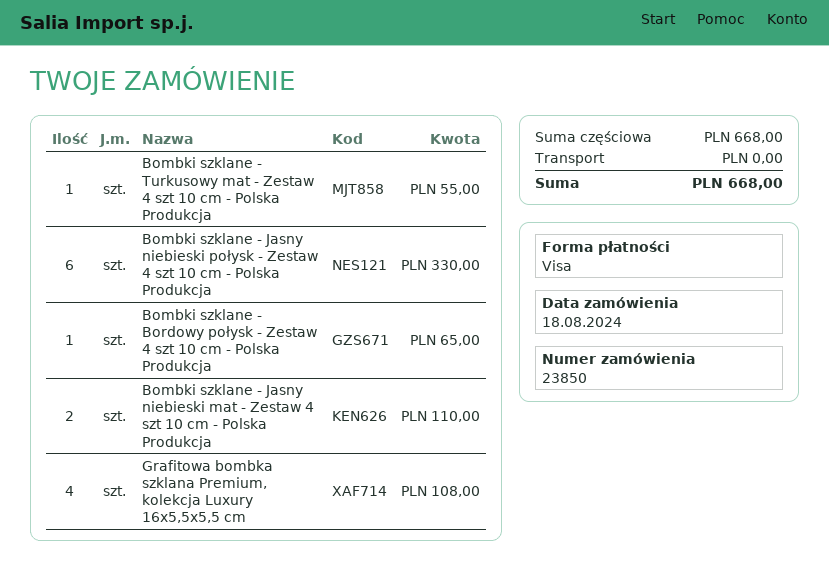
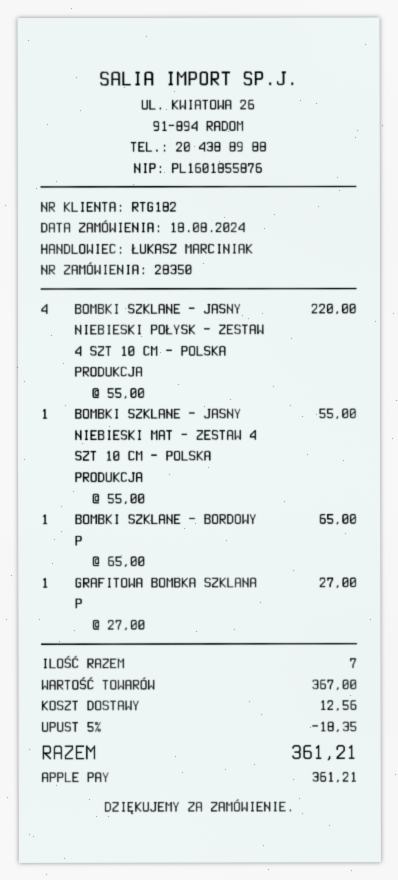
order number: 23850 -> 28350
payment method: Visa -> Apple Pay
Bombki szklane - Turkusowy mat - Zestaw 4 szt 10 cm - Polska Produkcja: 1 for 55.00 -> none
Bombki szklane - Jasny niebieski połysk - Zestaw 4 szt 10 cm - Polska Produkcja: 6 for 330.00 -> 4 for 220.00
Bombki szklane - Jasny niebieski mat - Zestaw 4 szt 10 cm - Polska Produkcja: 2 for 110.00 -> 1 for 55.00
Grafitowa bombka szklana Premium, kolekcja Luxury 16x5,5x5,5 cm: 4 for 108.00 -> 1 for 27.00
subtotal: 668.00 -> 367.00
discount: none -> 5% = 18.35
shipping: 0.00 -> 12.56
total: 668.00 -> 361.21

